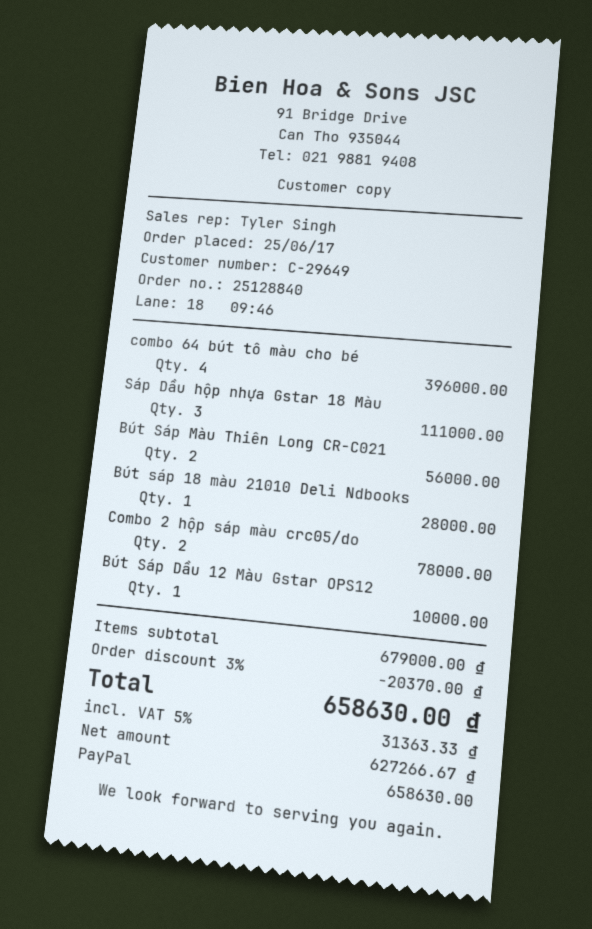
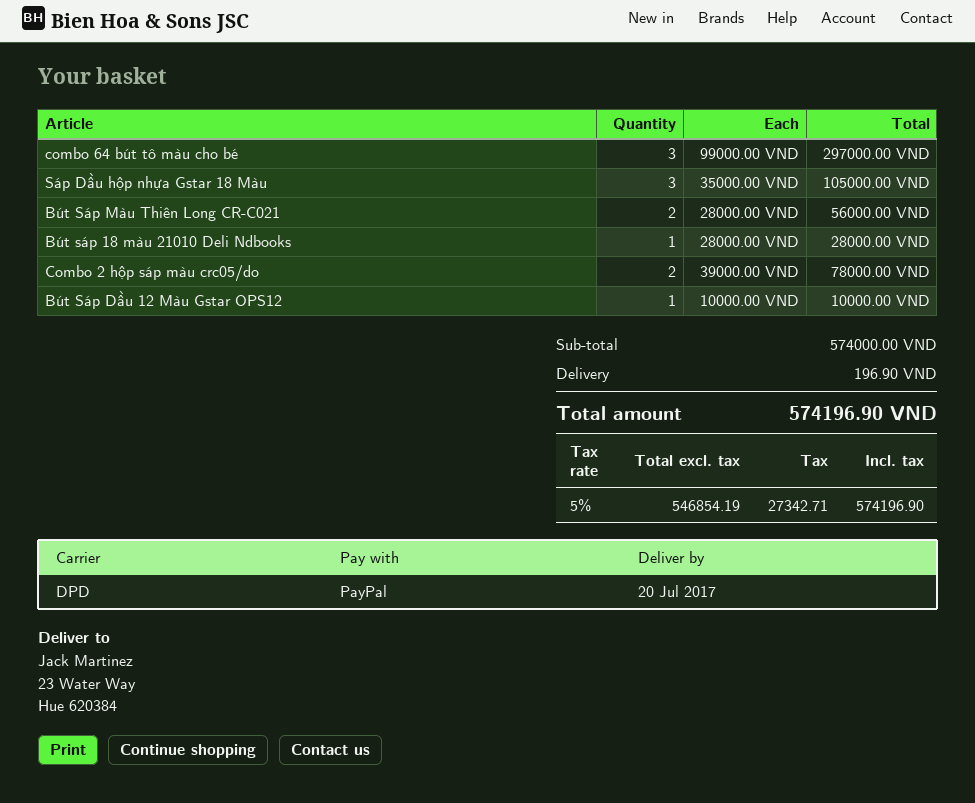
combo 64 bút tô màu cho bé: 4 for 396000.00 -> 3 for 297000.00
Sáp Dầu hộp nhựa Gstar 18 Màu: 3 for 111000.00 -> 3 for 105000.00
subtotal: 679000.00 -> 574000.00
discount: 3% = 20370.00 -> none
shipping: none -> 196.90
net: 627266.67 -> 546854.19
tax: 5% = 31363.33 -> 5% = 27342.71
total: 658630.00 -> 574196.90

